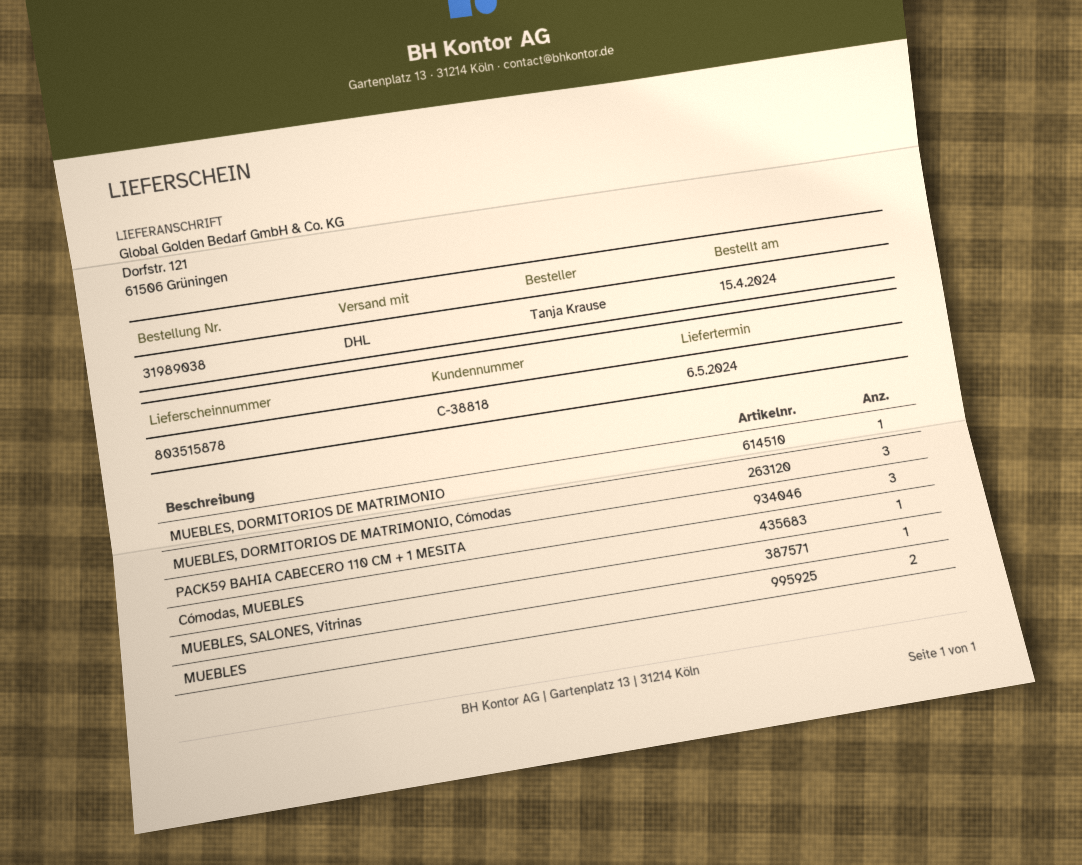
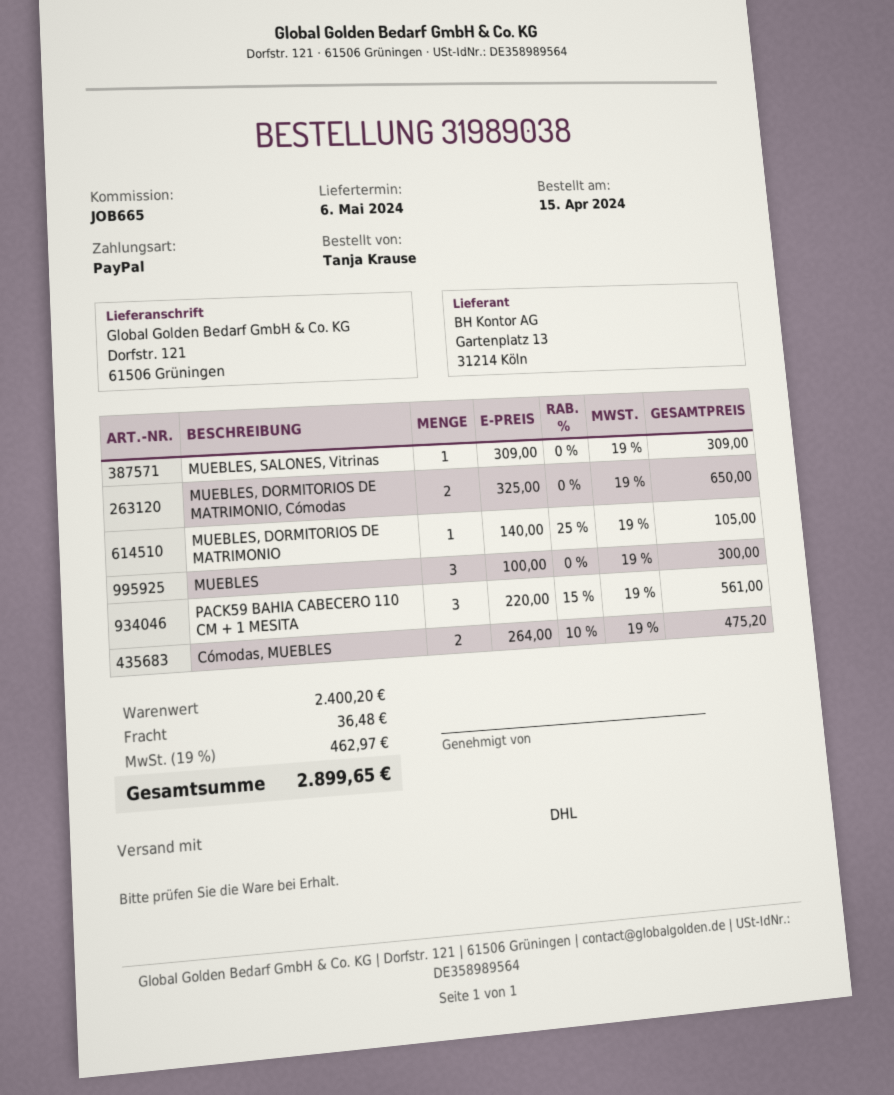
MUEBLES, DORMITORIOS DE MATRIMONIO, Cómodas: 3 -> 2
Cómodas, MUEBLES: 1 -> 2
MUEBLES: 2 -> 3

